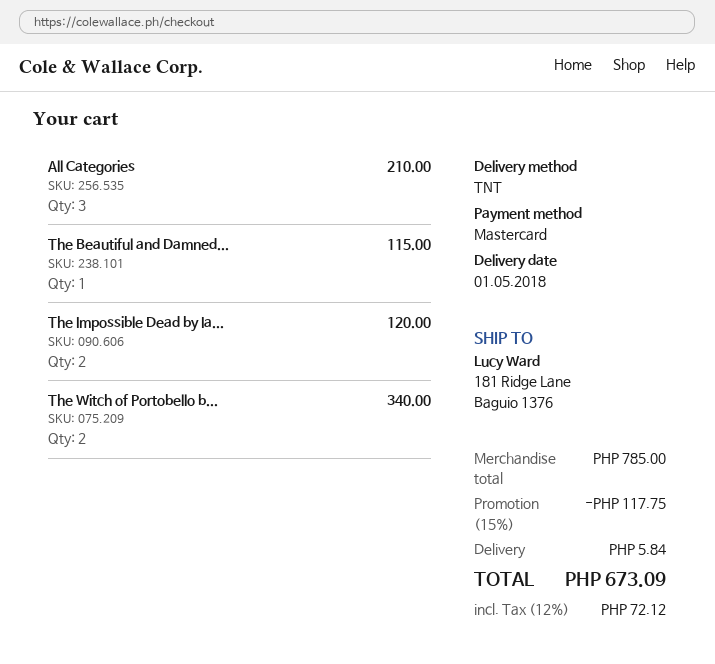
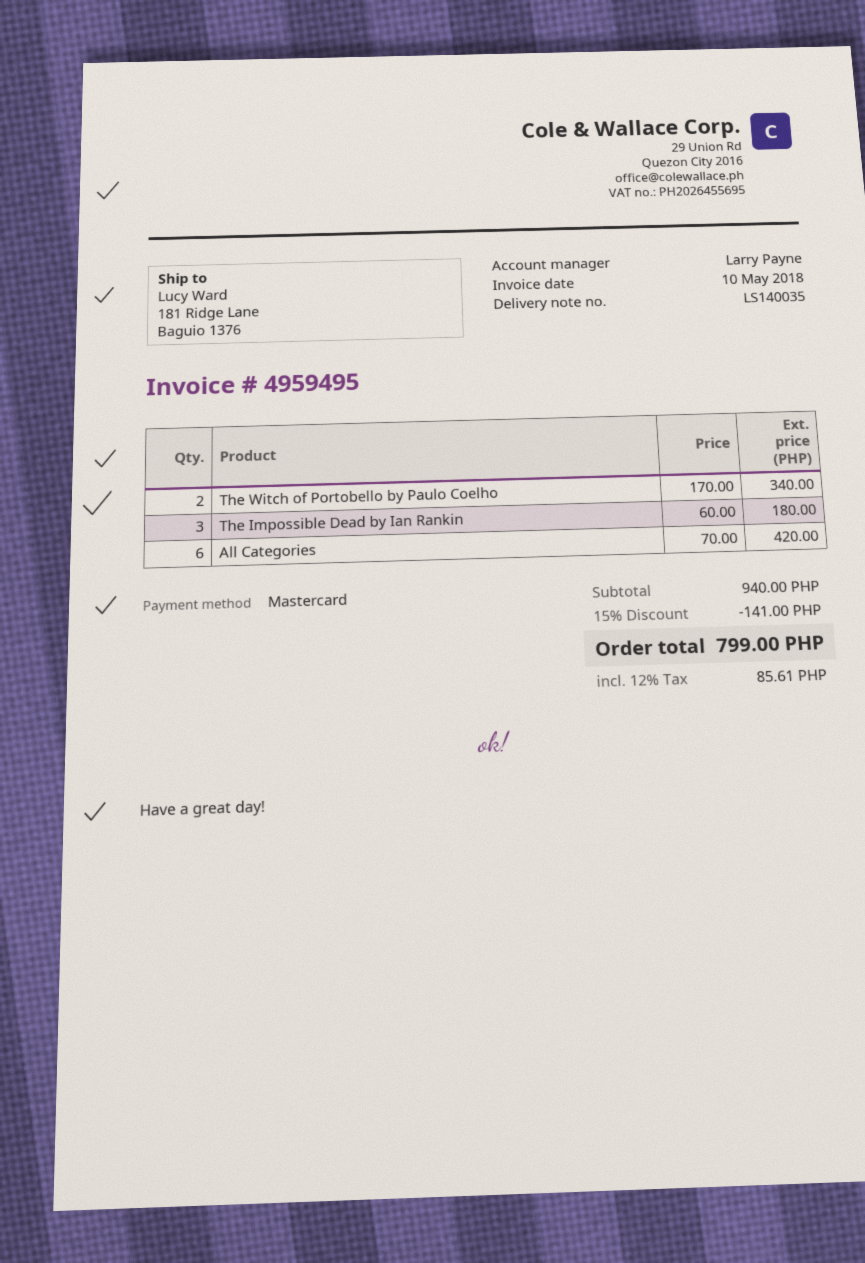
All Categories: 3 for 210.00 -> 6 for 420.00
The Beautiful and Damned...: 1 for 115.00 -> none
The Impossible Dead by Ia...: 2 for 120.00 -> 3 for 180.00
subtotal: 785.00 -> 940.00
discount: 15% = 117.75 -> 15% = 141.00
shipping: 5.84 -> none
tax: 12% = 72.12 -> 12% = 85.61
total: 673.09 -> 799.00

